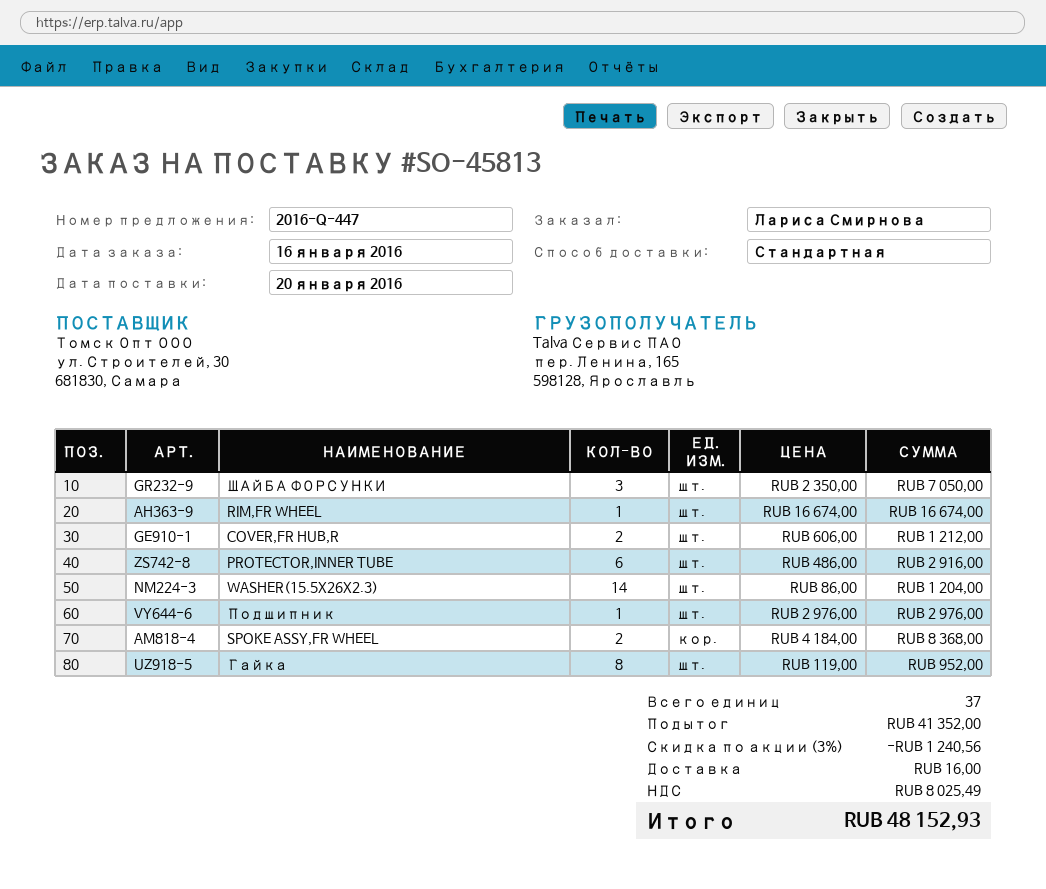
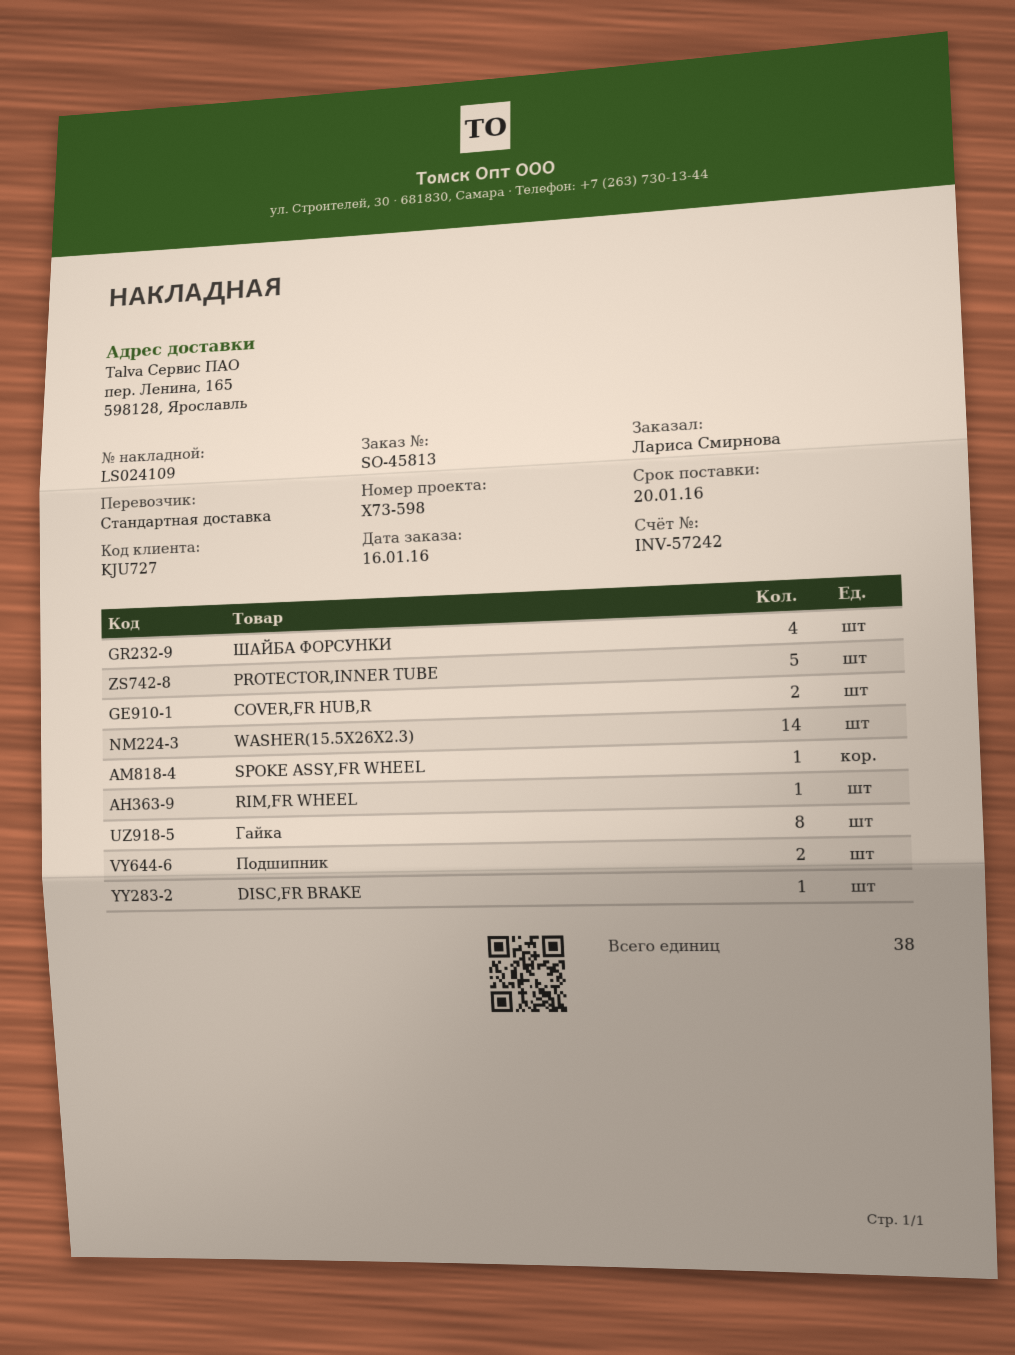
ШАЙБА ФОРСУНКИ: 3 -> 4
PROTECTOR,INNER TUBE: 6 -> 5
Подшипник: 1 -> 2
SPOKE ASSY,FR WHEEL: 2 -> 1
DISC,FR BRAKE: none -> 1
total quantity: 37 -> 38

